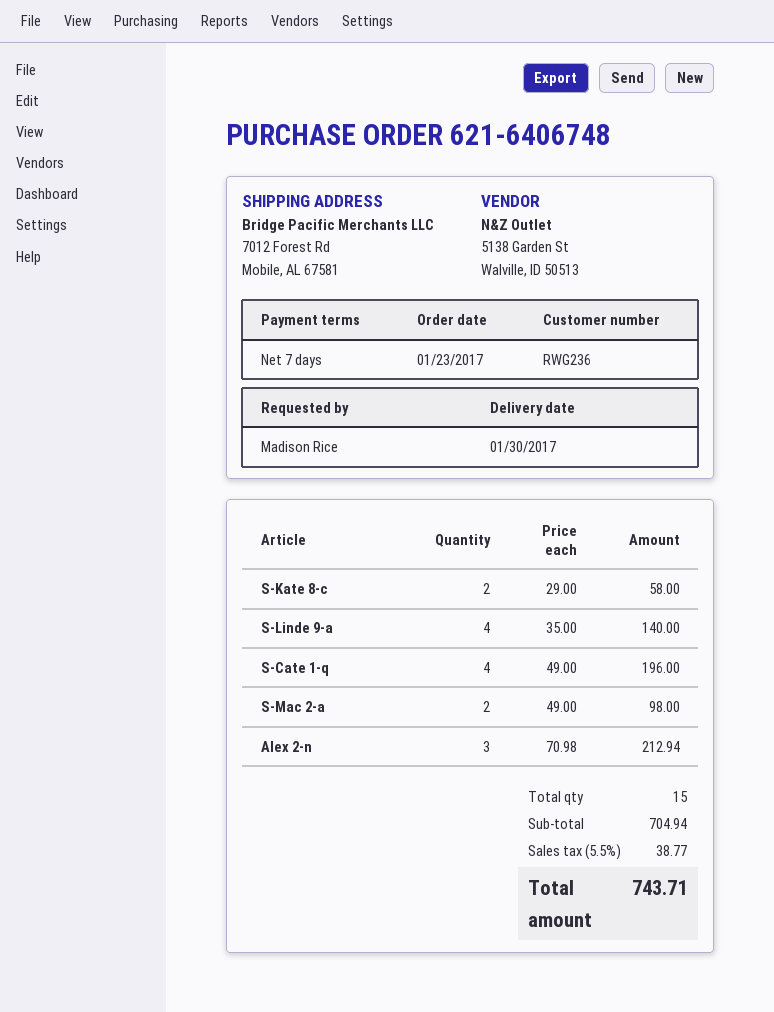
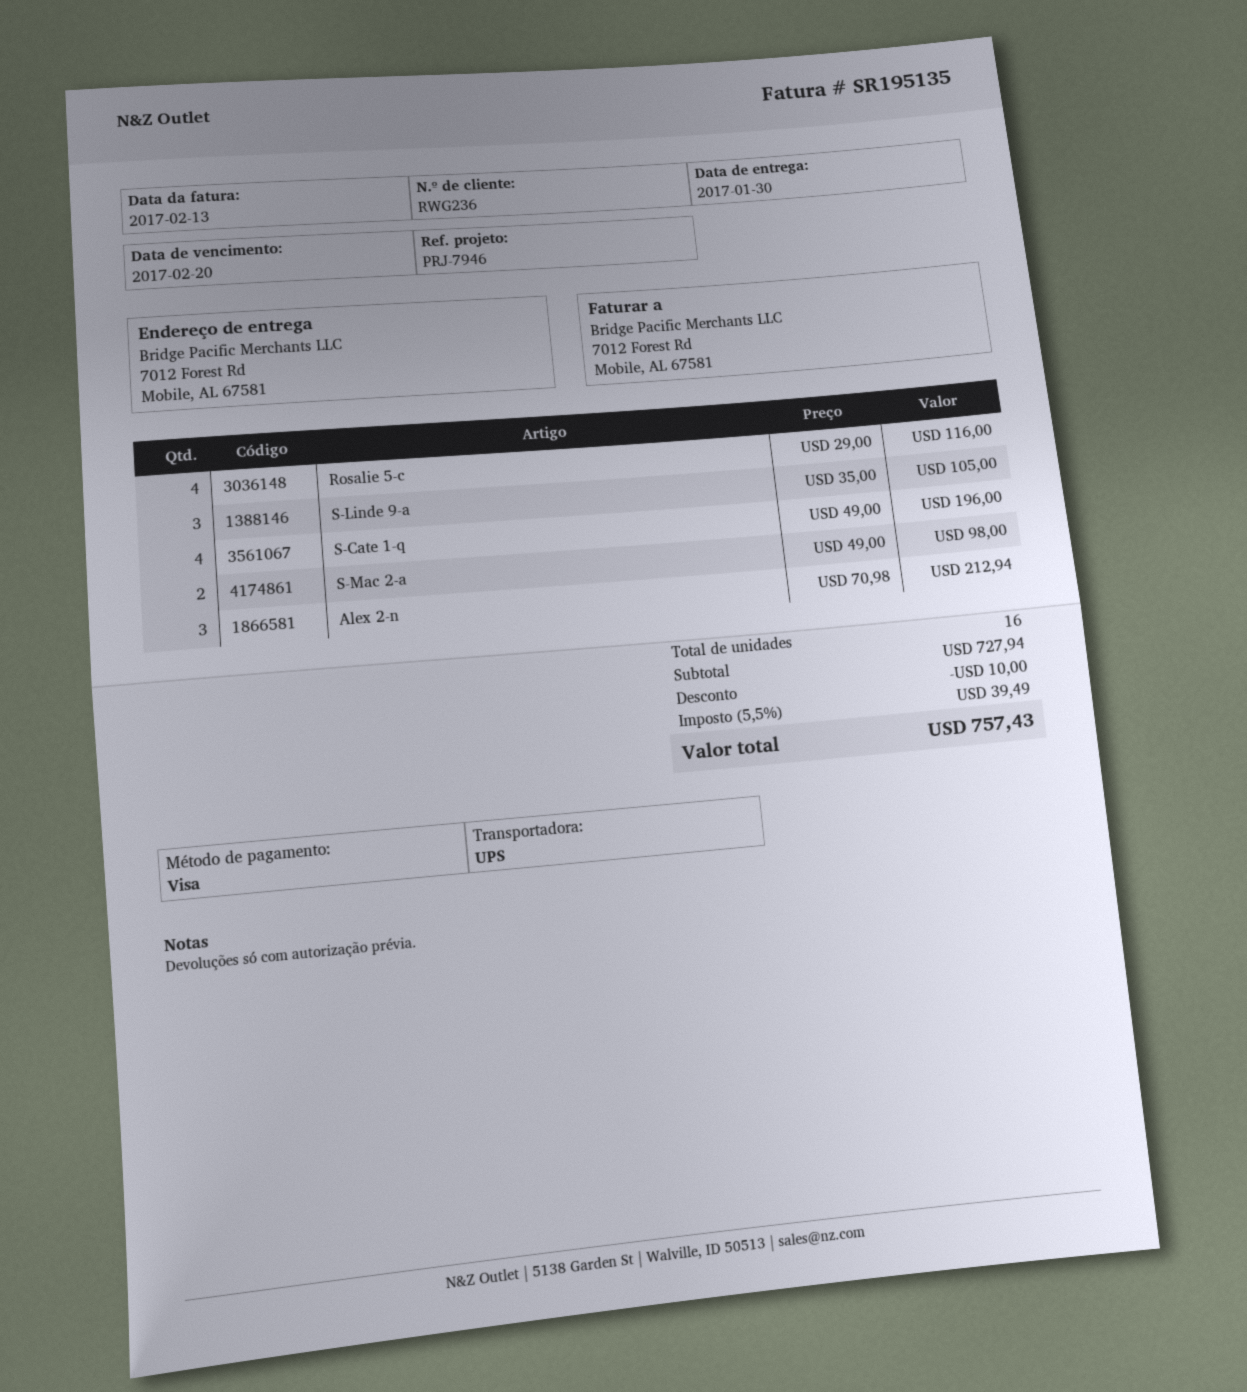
S-Kate 8-c: 2 x 29.00 = 58.00 -> none
S-Linde 9-a: 4 x 35.00 = 140.00 -> 3 x 35.00 = 105.00
Rosalie 5-c: none -> 4 x 29.00 = 116.00
total quantity: 15 -> 16
subtotal: 704.94 -> 727.94
discount: none -> 10.00
tax: 5.5% = 38.77 -> 5.5% = 39.49
total: 743.71 -> 757.43

